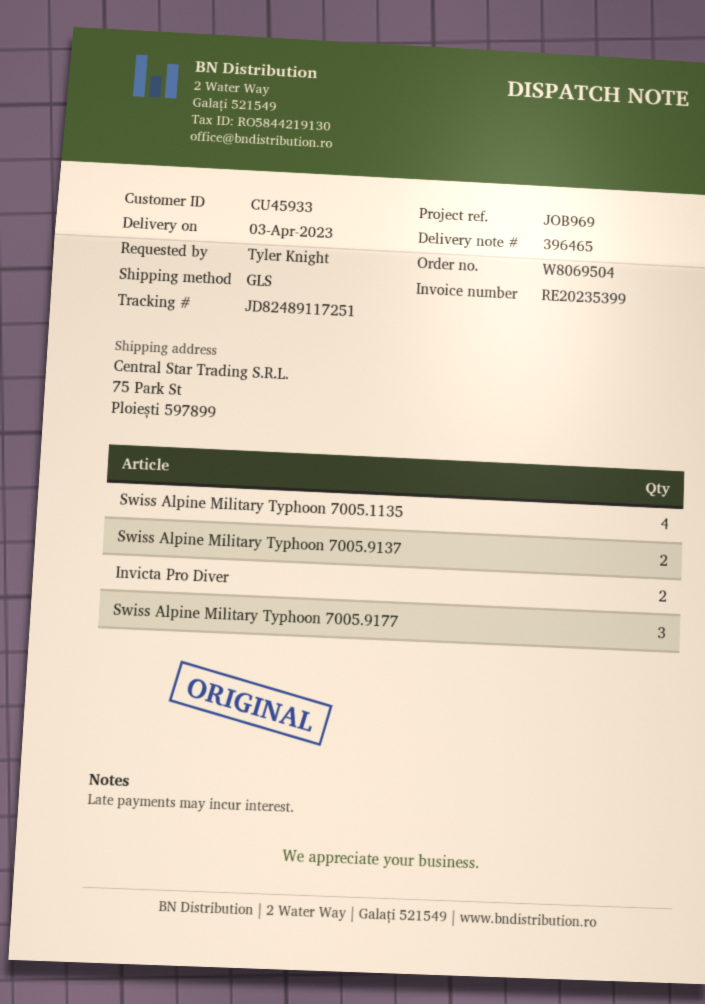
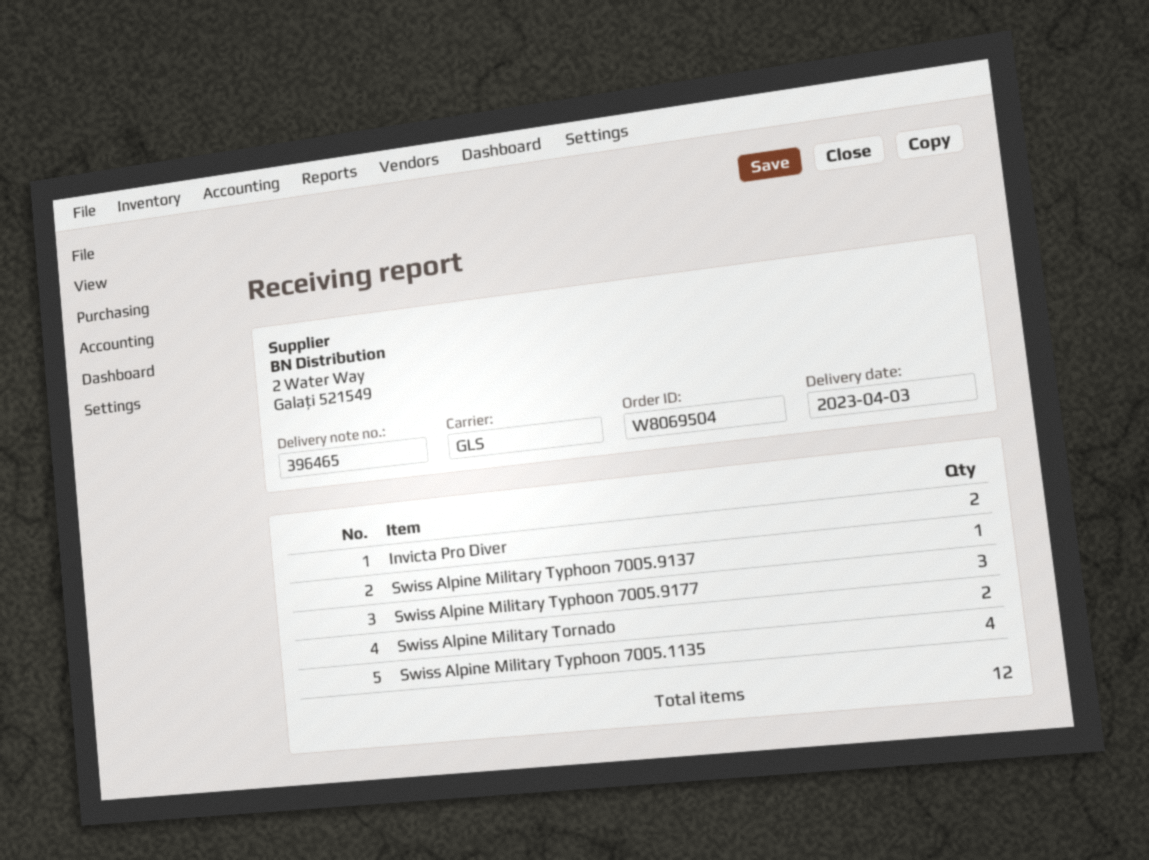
Swiss Alpine Military Typhoon 7005.9137: 2 -> 1
Swiss Alpine Military Tornado: none -> 2

